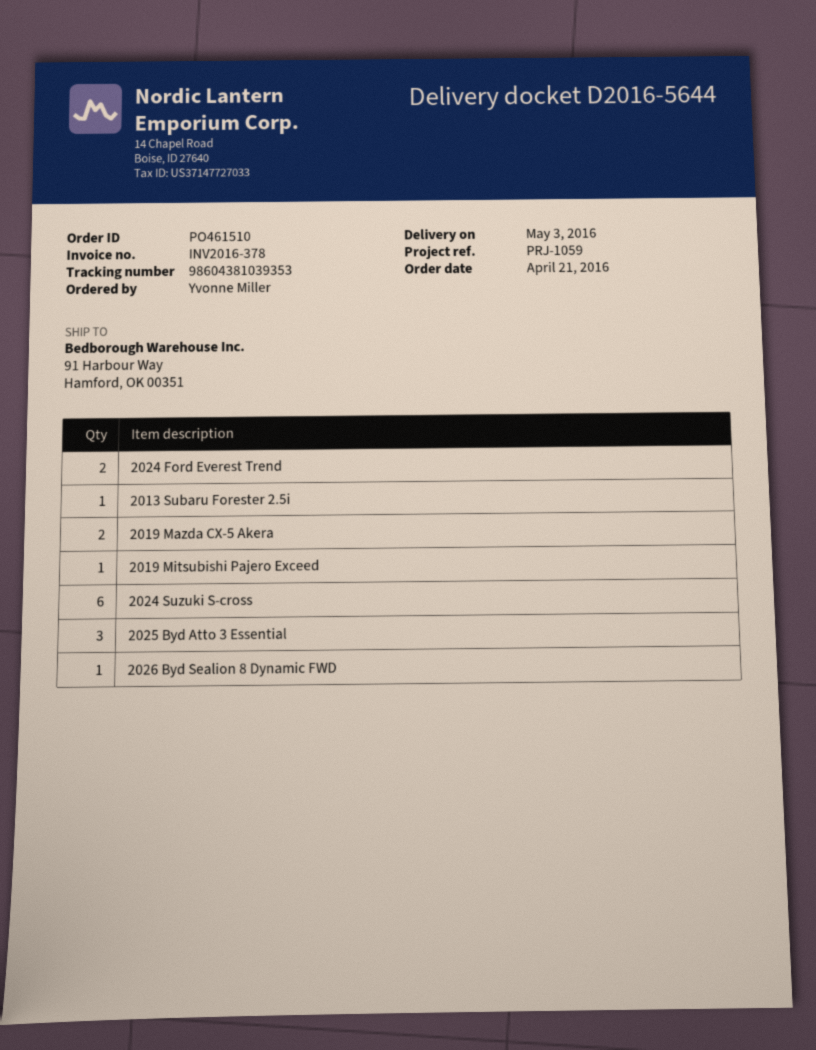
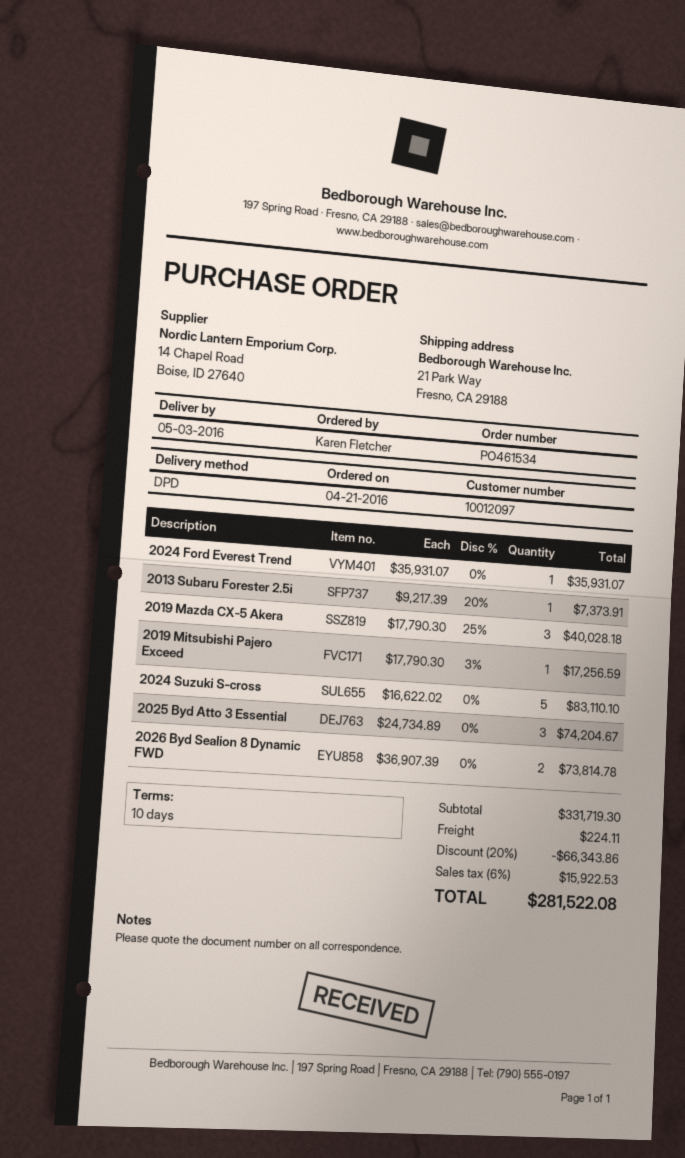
order number: PO461510 -> PO461534
ordered by: Yvonne Miller -> Karen Fletcher
ship to: 91 Harbour Way, Hamford, OK 00351 -> 21 Park Way, Fresno, CA 29188
2024 Ford Everest Trend: 2 -> 1
2019 Mazda CX-5 Akera: 2 -> 3
2024 Suzuki S-cross: 6 -> 5
2026 Byd Sealion 8 Dynamic FWD: 1 -> 2

